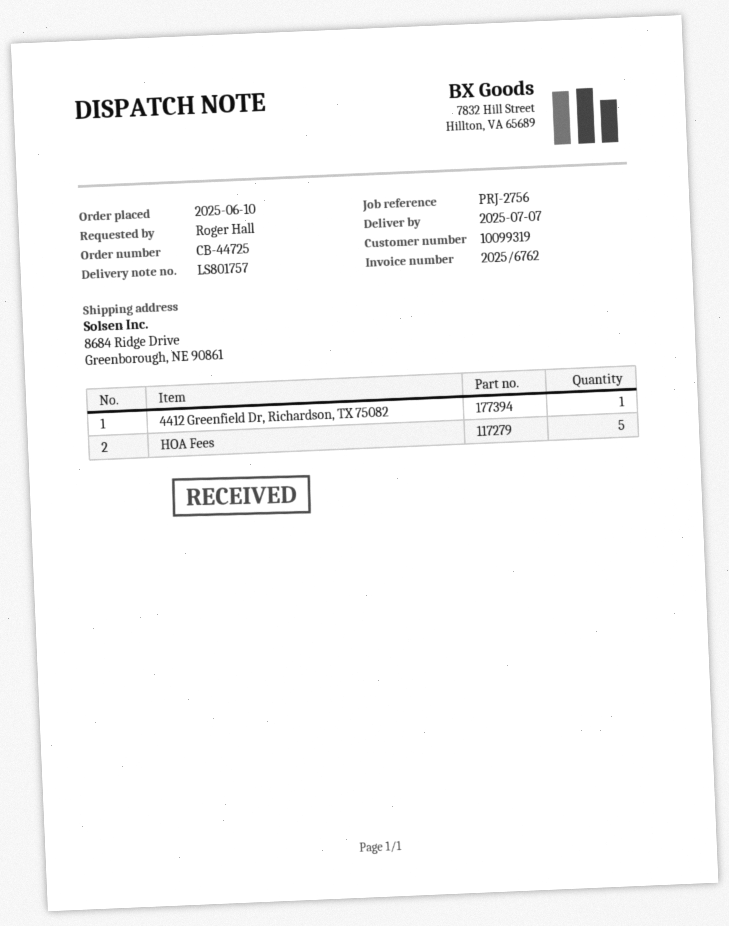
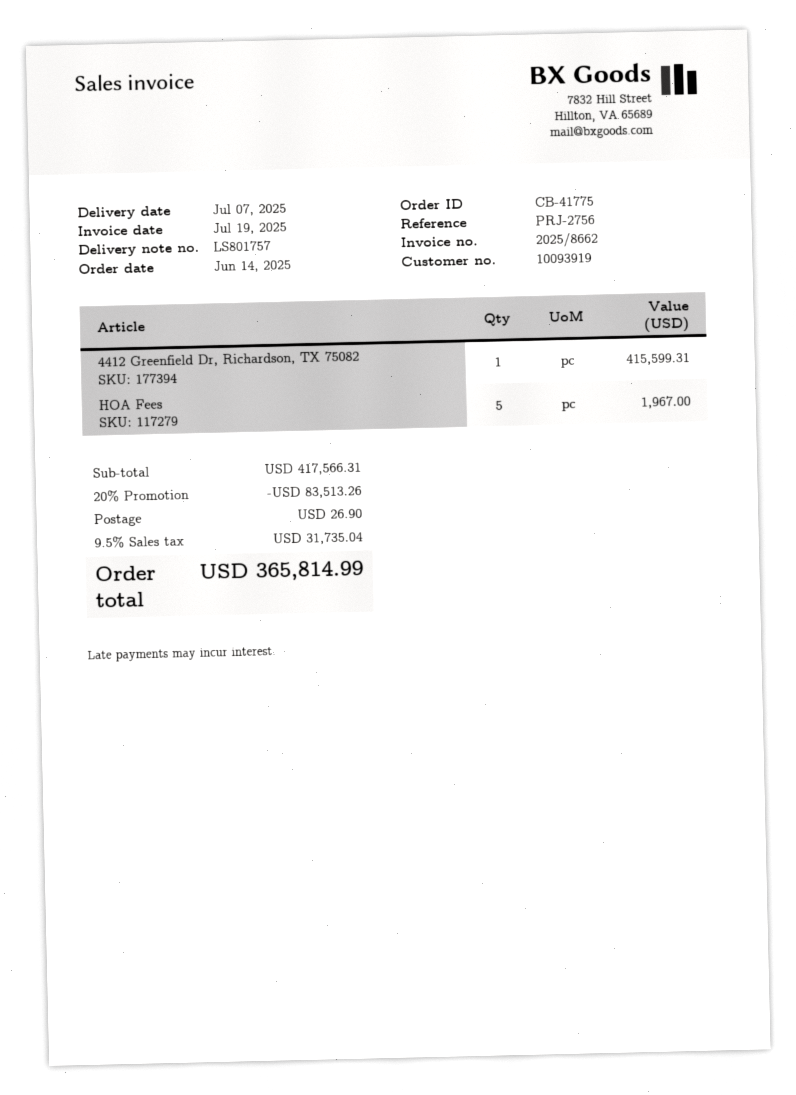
order number: CB-44725 -> CB-41775
order date: 2025-06-10 -> 2025-06-14
invoice number: 2025/6762 -> 2025/8662
customer number: 10099319 -> 10093919

